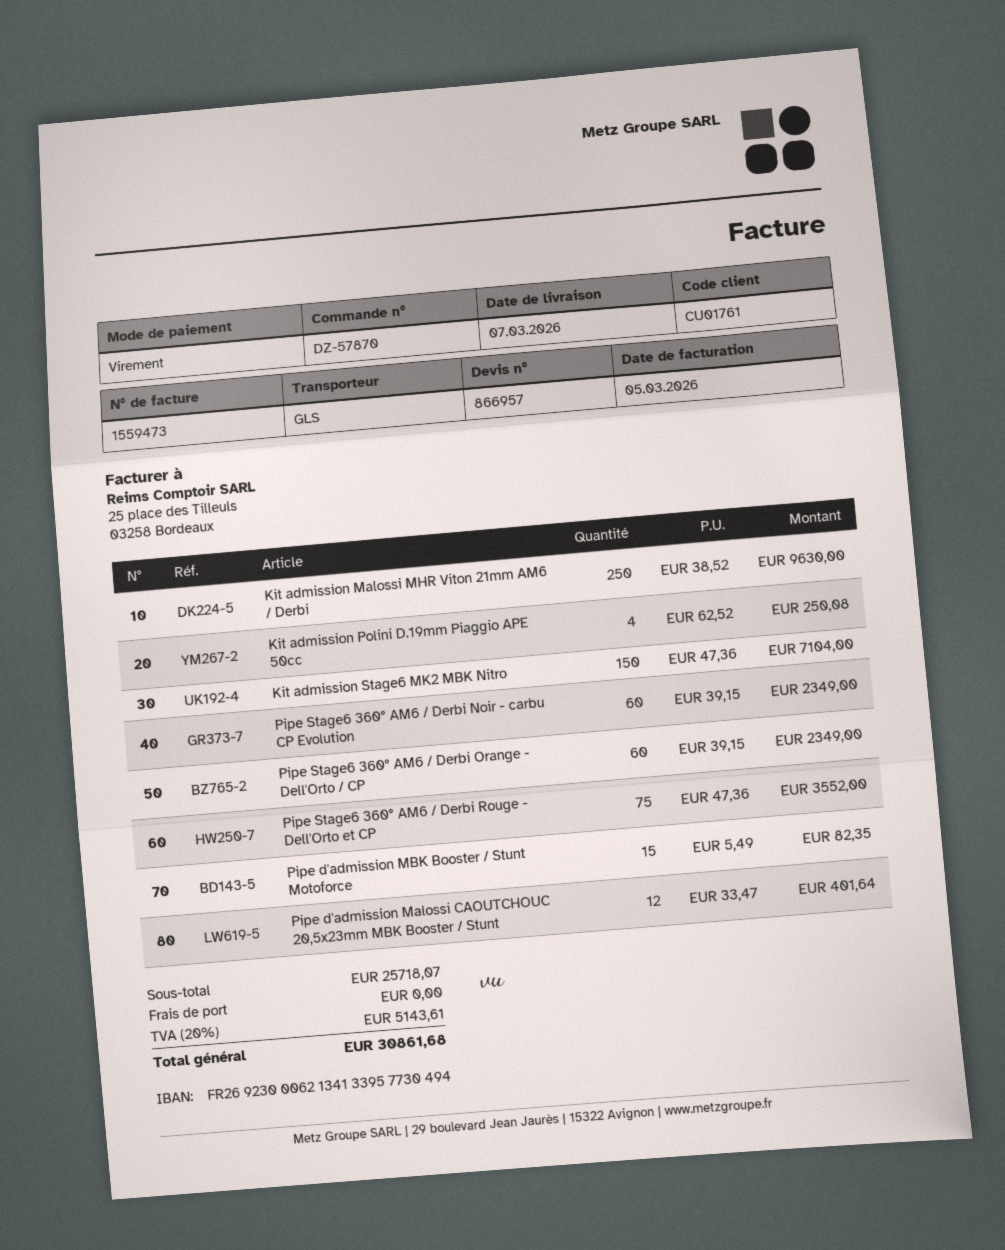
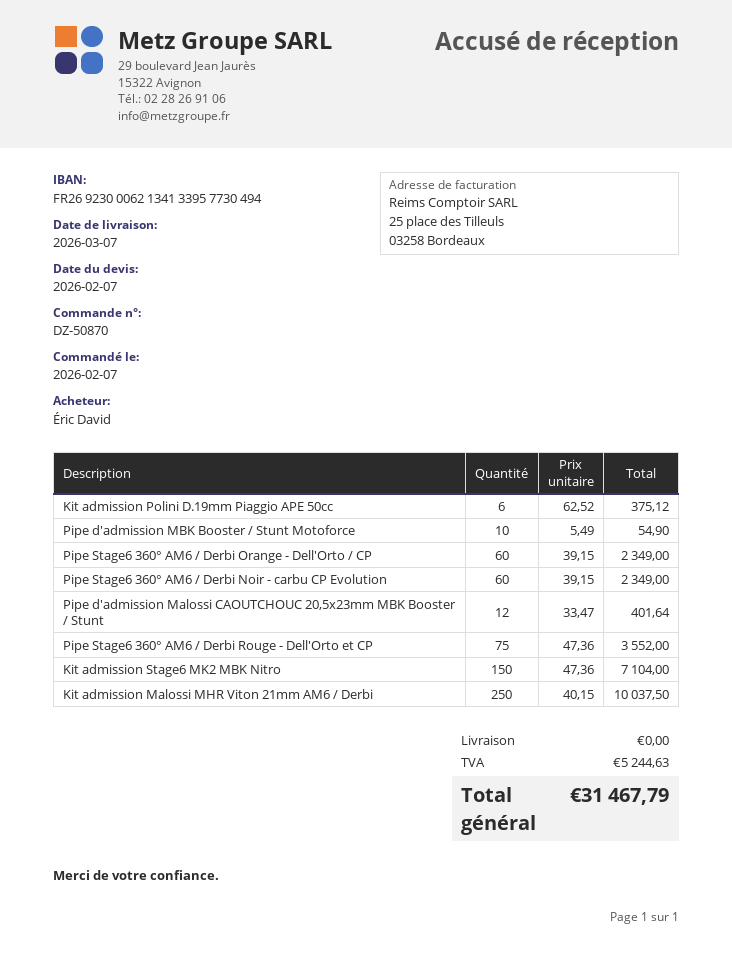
order number: DZ-57870 -> DZ-50870
Kit admission Malossi MHR Viton 21mm AM6 / Derbi: 250 x 38.52 = 9630.00 -> 250 x 40.15 = 10037.50
Kit admission Polini D.19mm Piaggio APE 50cc: 4 x 62.52 = 250.08 -> 6 x 62.52 = 375.12
Pipe d'admission MBK Booster / Stunt Motoforce: 15 x 5.49 = 82.35 -> 10 x 5.49 = 54.90
tax: 5143.61 -> 5244.63
total: 30861.68 -> 31467.79

